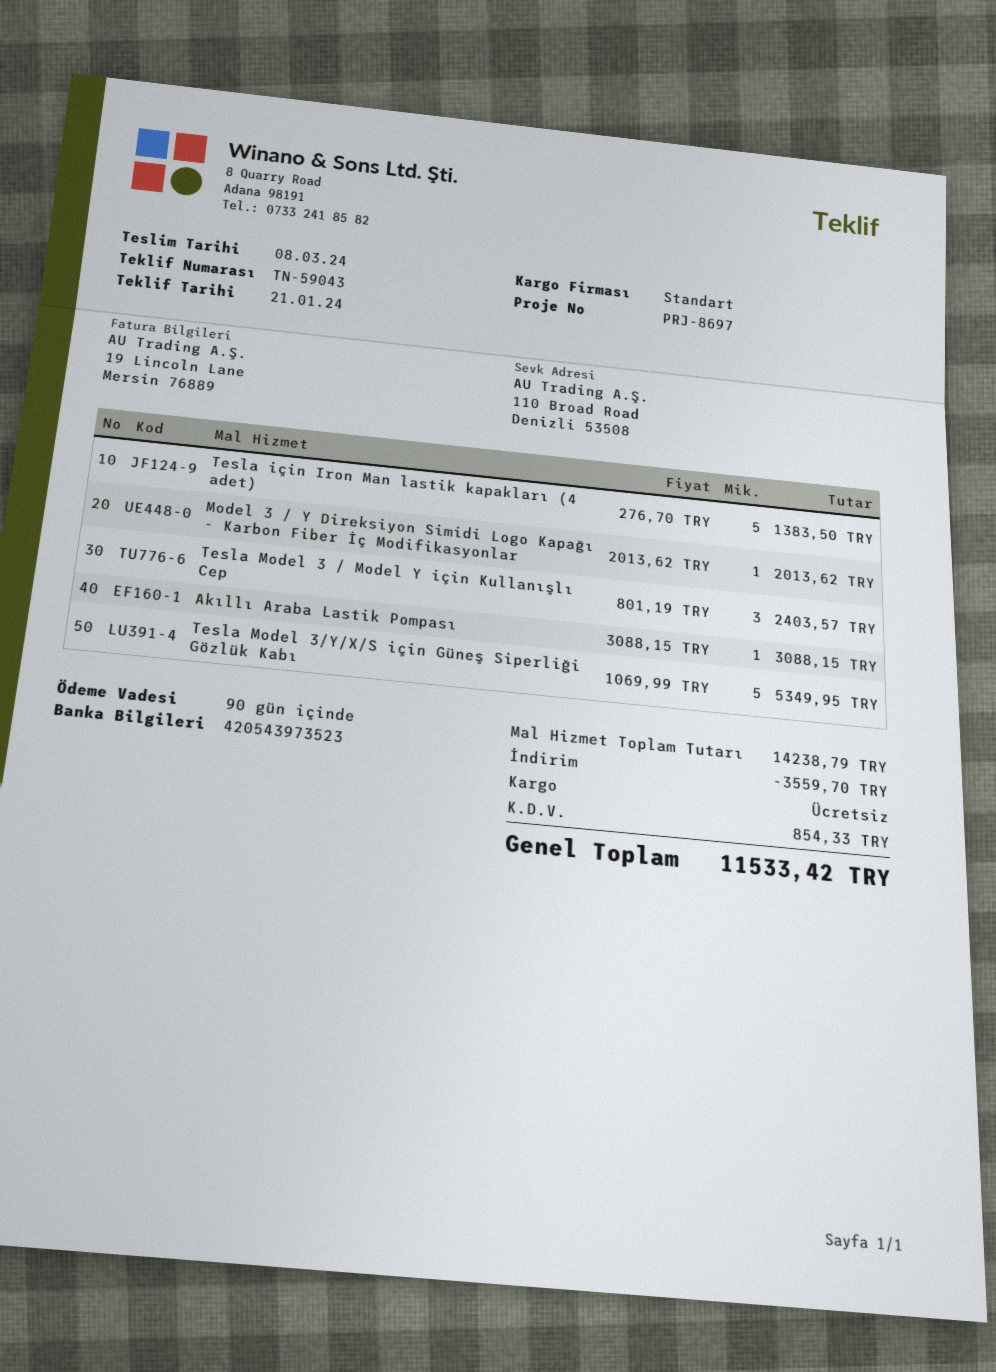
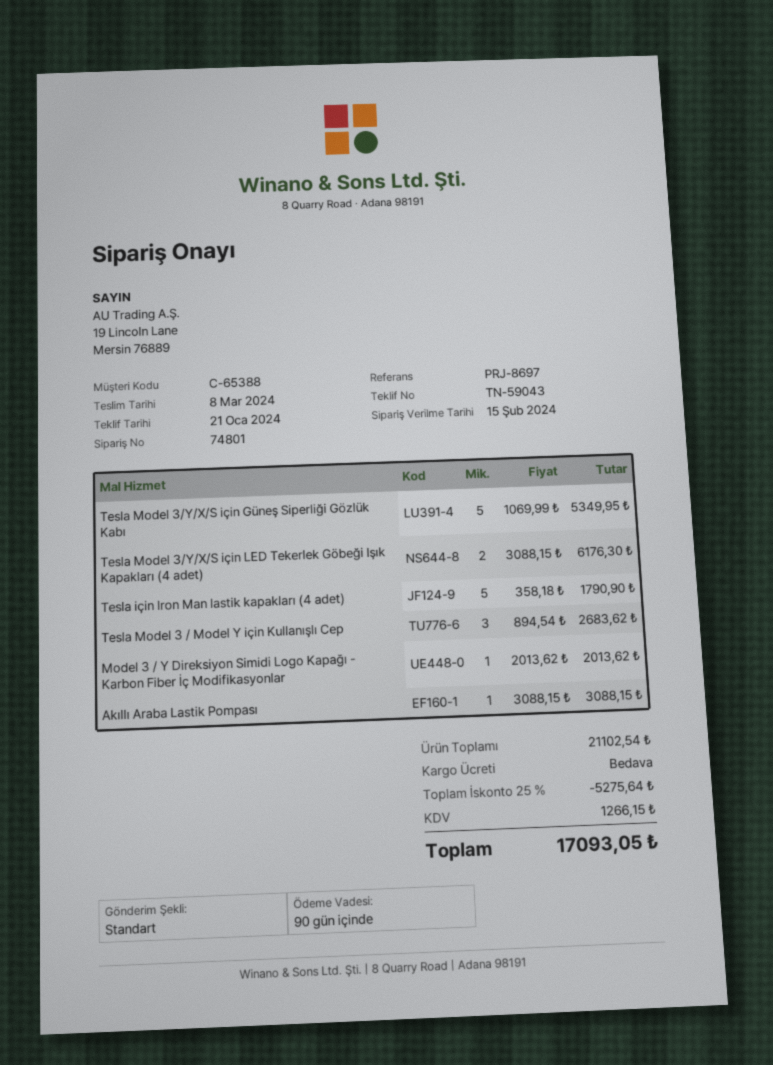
Tesla için Iron Man lastik kapakları (4 adet): 5 x 276.70 = 1383.50 -> 5 x 358.18 = 1790.90
Tesla Model 3 / Model Y için Kullanışlı Cep: 3 x 801.19 = 2403.57 -> 3 x 894.54 = 2683.62
Tesla Model 3/Y/X/S için LED Tekerlek Göbeği Işık Kapakları (4 adet): none -> 2 x 3088.15 = 6176.30
subtotal: 14238.79 -> 21102.54
discount: 3559.70 -> 5275.64
tax: 854.33 -> 1266.15
total: 11533.42 -> 17093.05

